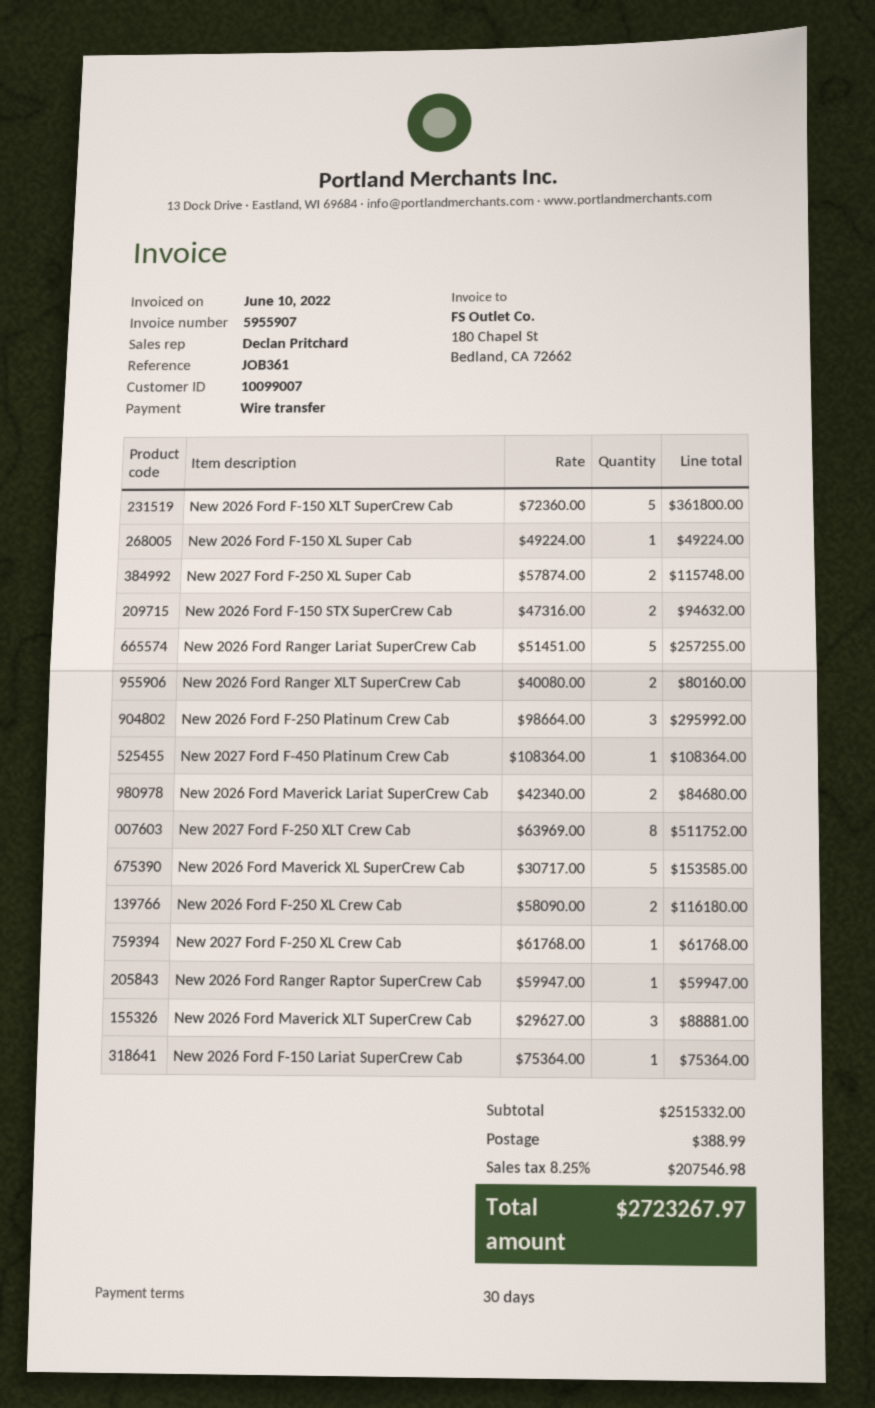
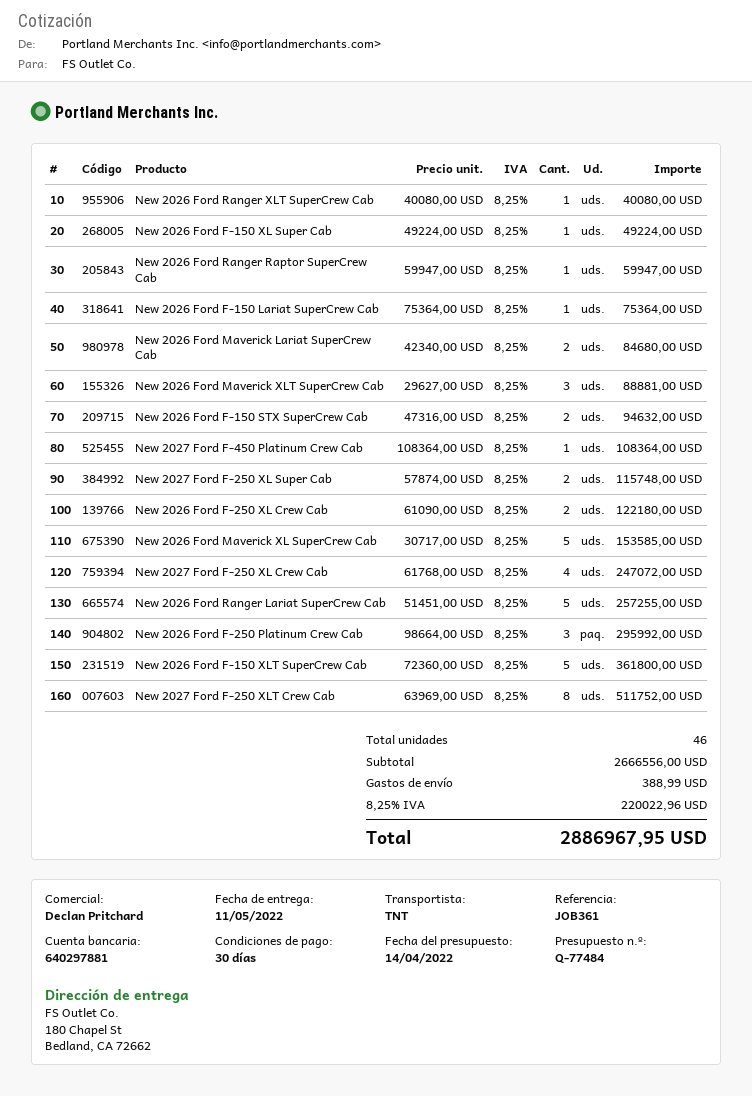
New 2026 Ford Ranger XLT SuperCrew Cab: 2 x 40080.00 = 80160.00 -> 1 x 40080.00 = 40080.00
New 2026 Ford F-250 XL Crew Cab: 2 x 58090.00 = 116180.00 -> 2 x 61090.00 = 122180.00
New 2027 Ford F-250 XL Crew Cab: 1 x 61768.00 = 61768.00 -> 4 x 61768.00 = 247072.00
subtotal: 2515332.00 -> 2666556.00
tax: 8.25% = 207546.98 -> 8.25% = 220022.96
total: 2723267.97 -> 2886967.95

